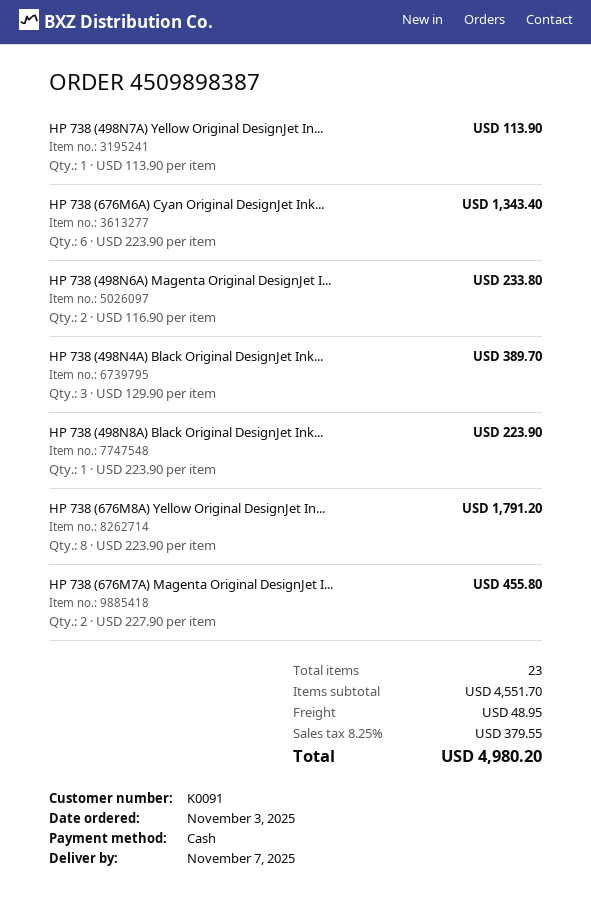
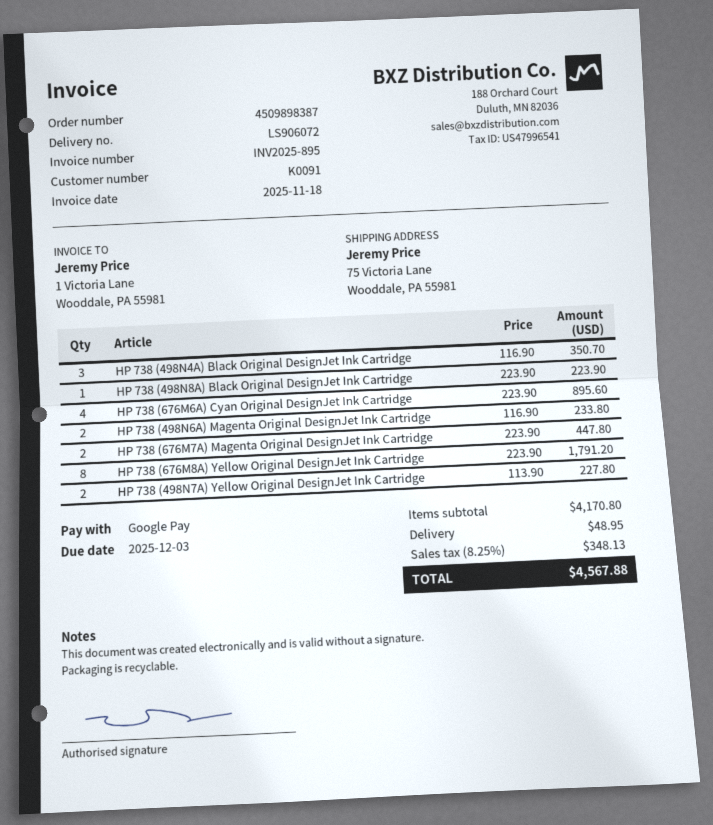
payment method: cash -> Google Pay
HP 738 (498N7A) Yellow Original DesignJet In...: 1 x 113.90 = 113.90 -> 2 x 113.90 = 227.80
HP 738 (676M6A) Cyan Original DesignJet Ink...: 6 x 223.90 = 1343.40 -> 4 x 223.90 = 895.60
HP 738 (498N4A) Black Original DesignJet Ink...: 3 x 129.90 = 389.70 -> 3 x 116.90 = 350.70
HP 738 (676M7A) Magenta Original DesignJet I...: 2 x 227.90 = 455.80 -> 2 x 223.90 = 447.80
subtotal: 4551.70 -> 4170.80
tax: 8.25% = 379.55 -> 8.25% = 348.13
total: 4980.20 -> 4567.88

